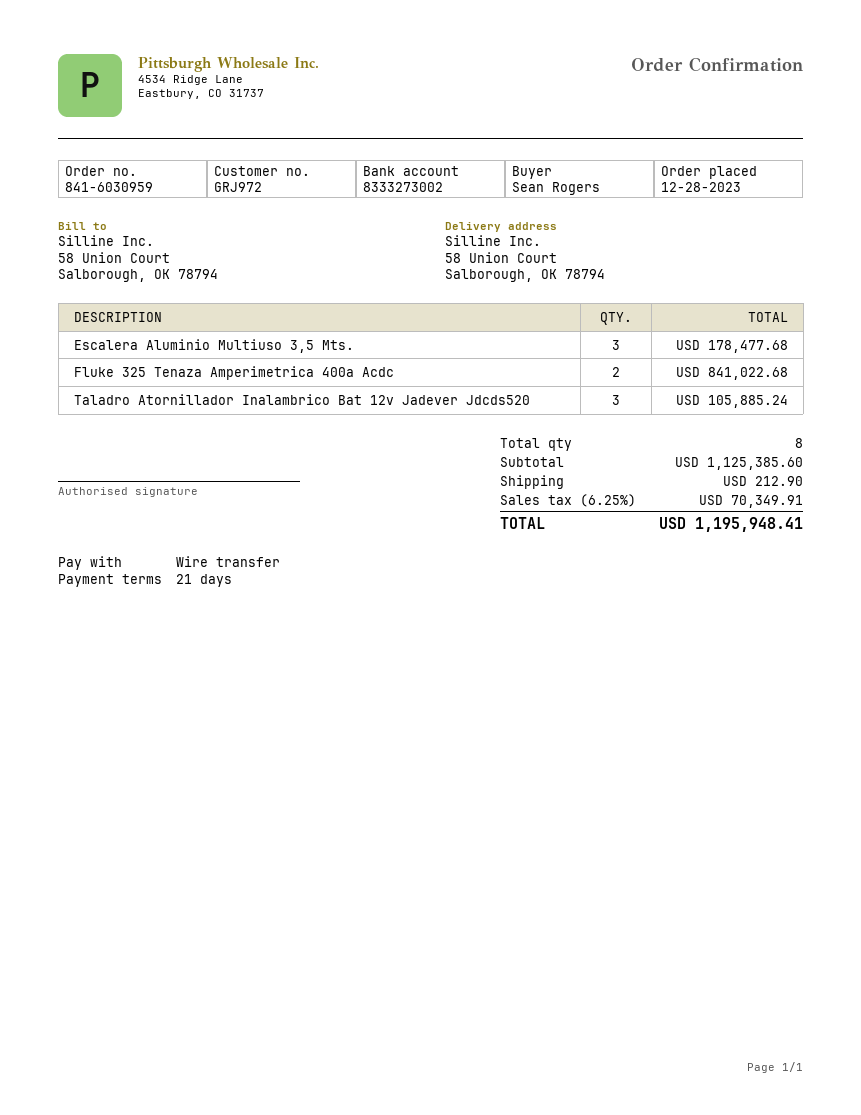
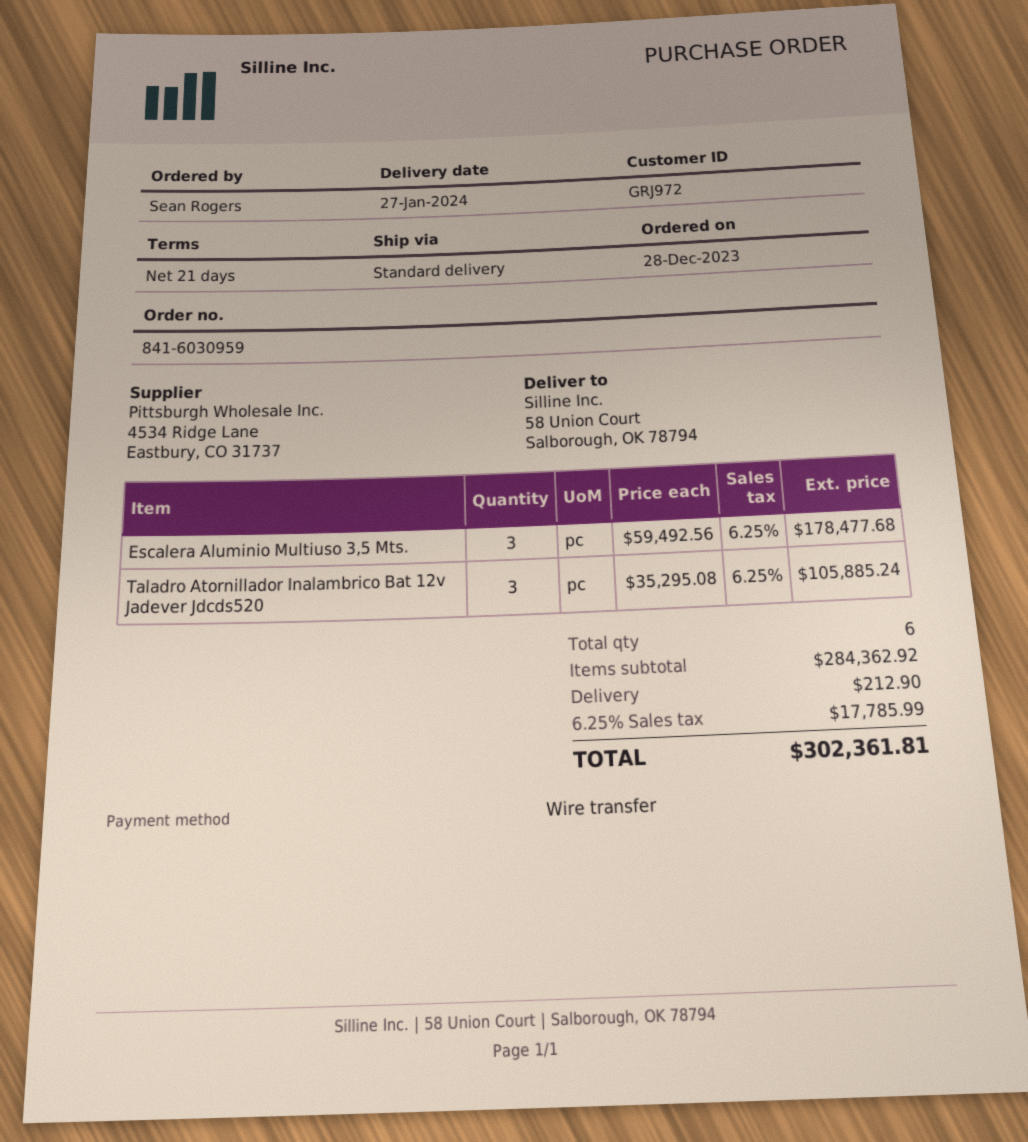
Fluke 325 Tenaza Amperimetrica 400a Acdc: 2 for 841022.68 -> none
total quantity: 8 -> 6
subtotal: 1125385.60 -> 284362.92
tax: 6.25% = 70349.91 -> 6.25% = 17785.99
total: 1195948.41 -> 302361.81

